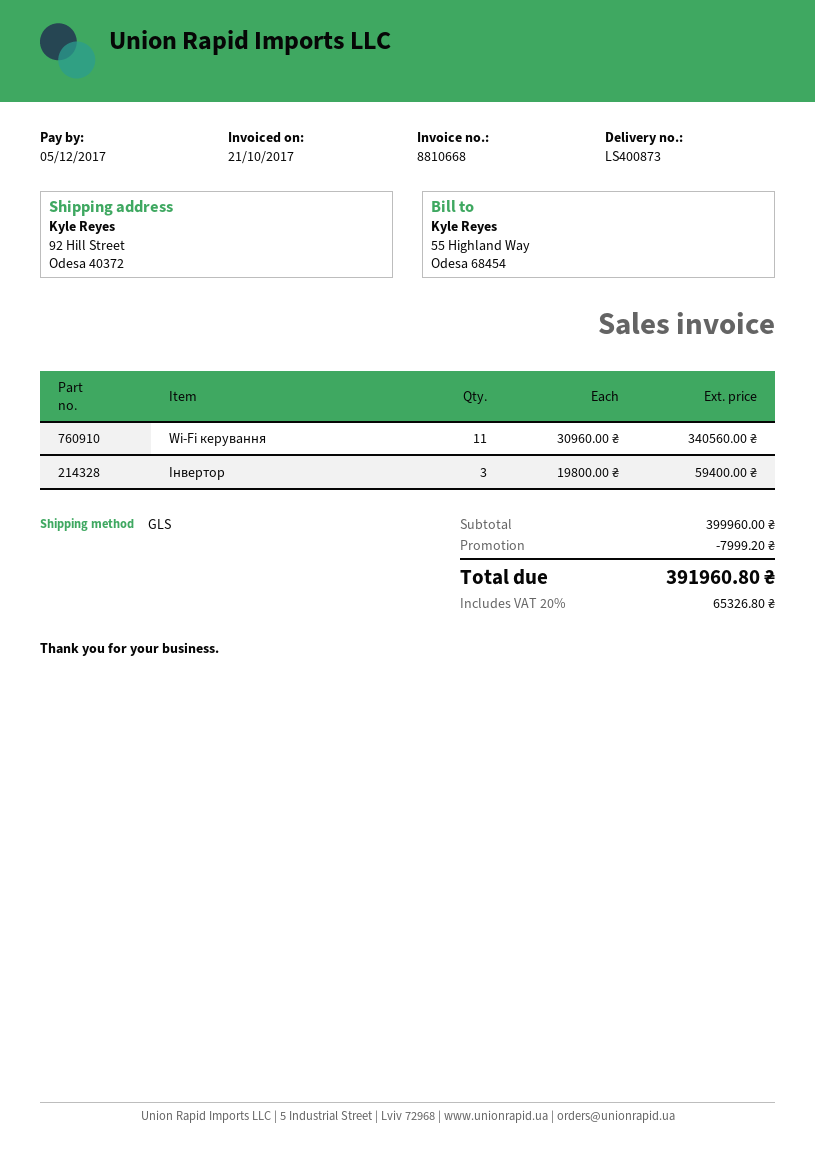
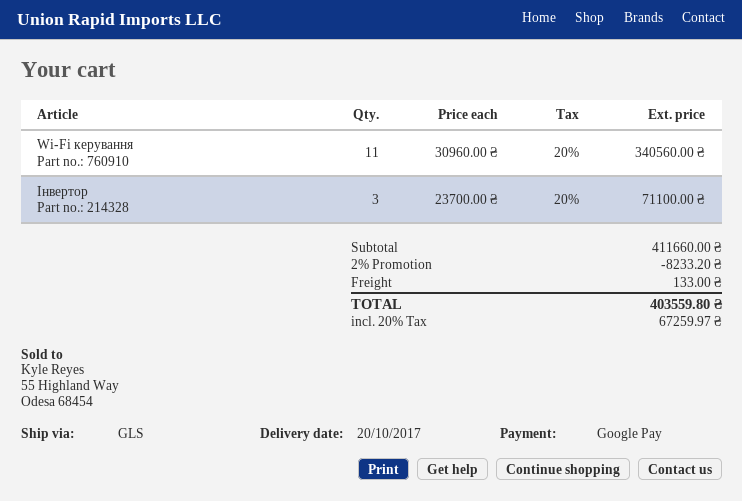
Інвертор: 3 x 19800.00 = 59400.00 -> 3 x 23700.00 = 71100.00
subtotal: 399960.00 -> 411660.00
discount: 7999.20 -> 8233.20
shipping: none -> 133.00
tax: 20% = 65326.80 -> 20% = 67259.97
total: 391960.80 -> 403559.80

